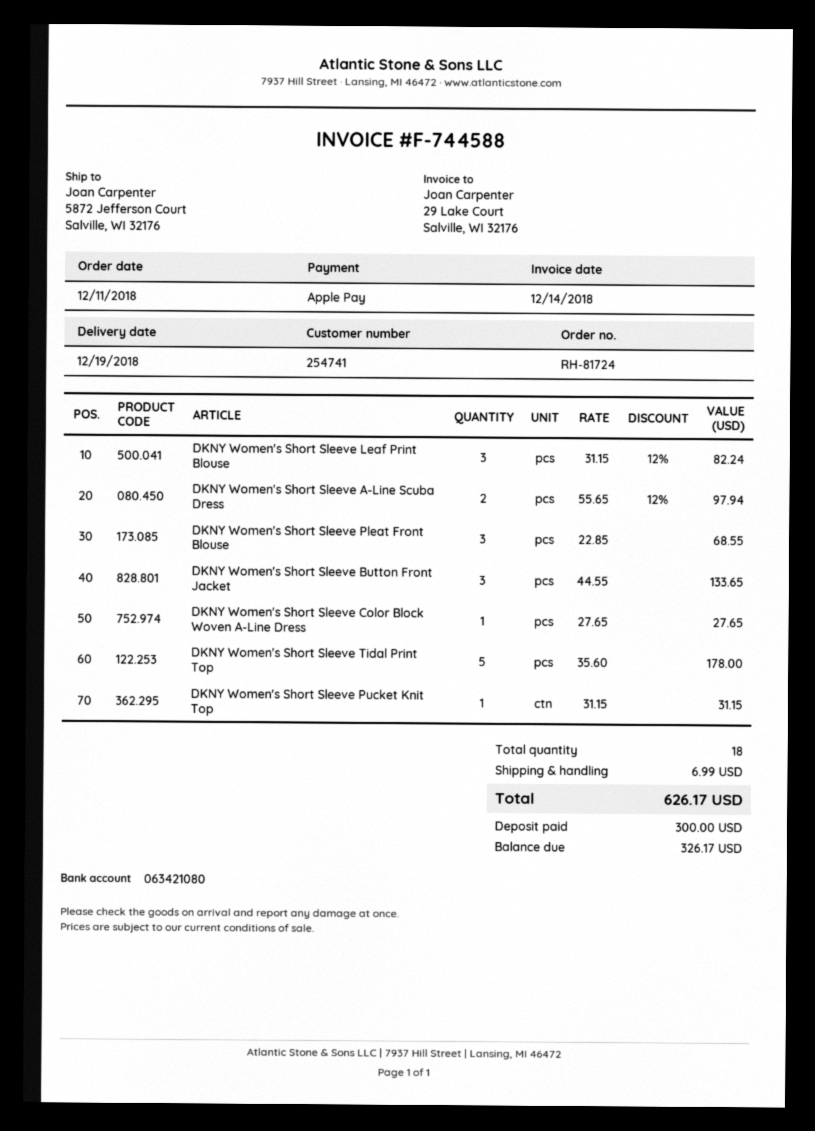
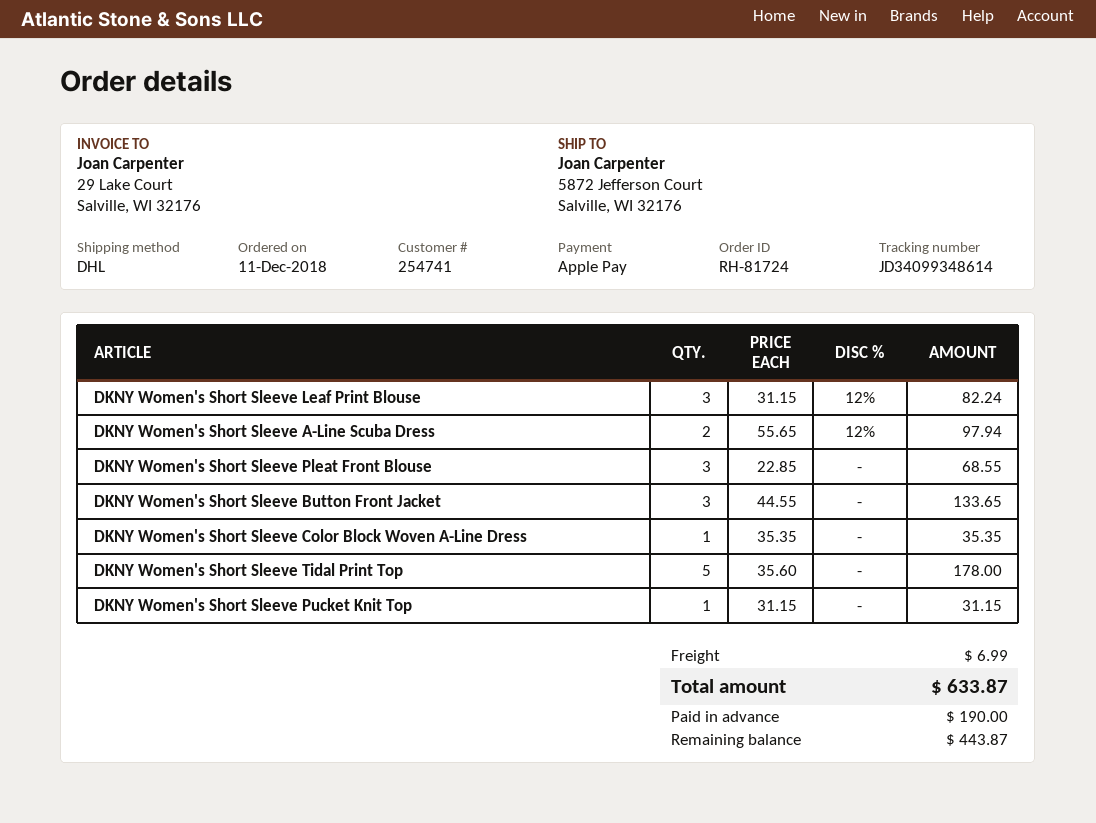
DKNY Women's Short Sleeve Color Block Woven A-Line Dress: 1 x 27.65 = 27.65 -> 1 x 35.35 = 35.35
total: 626.17 -> 633.87
deposit: 300.00 -> 190.00
balance: 326.17 -> 443.87

